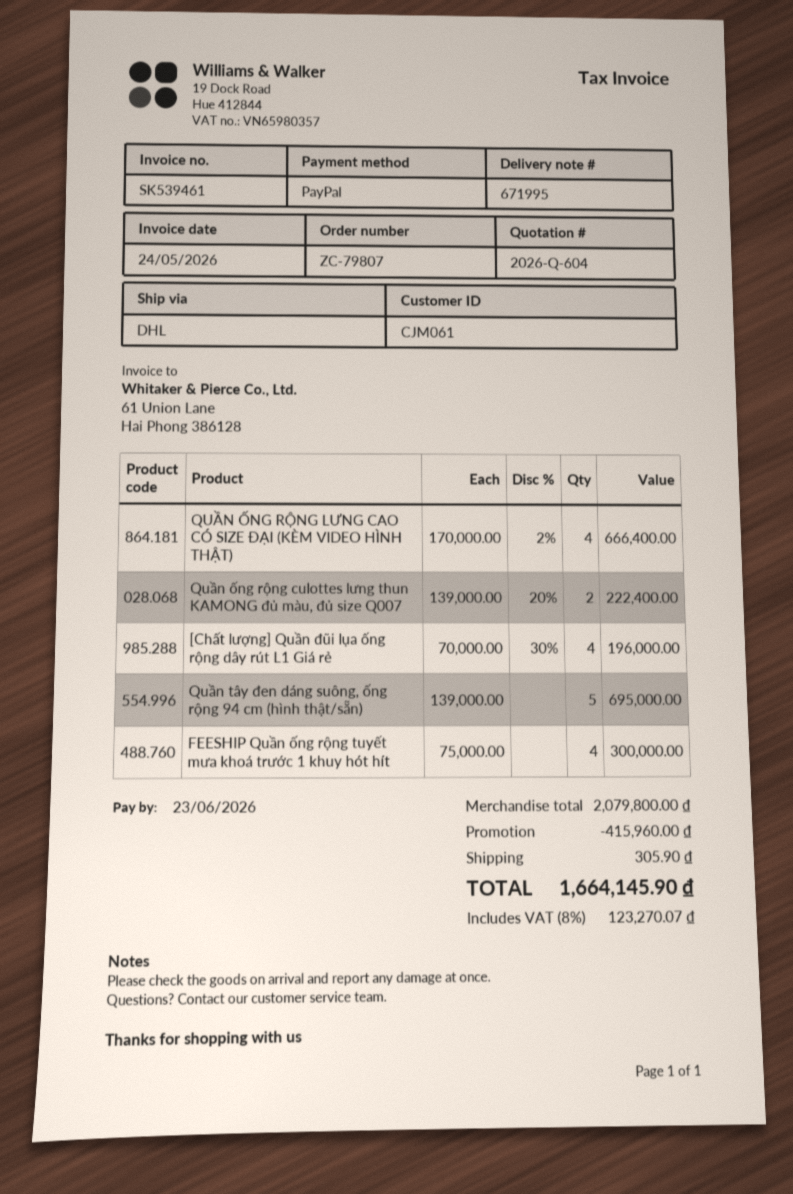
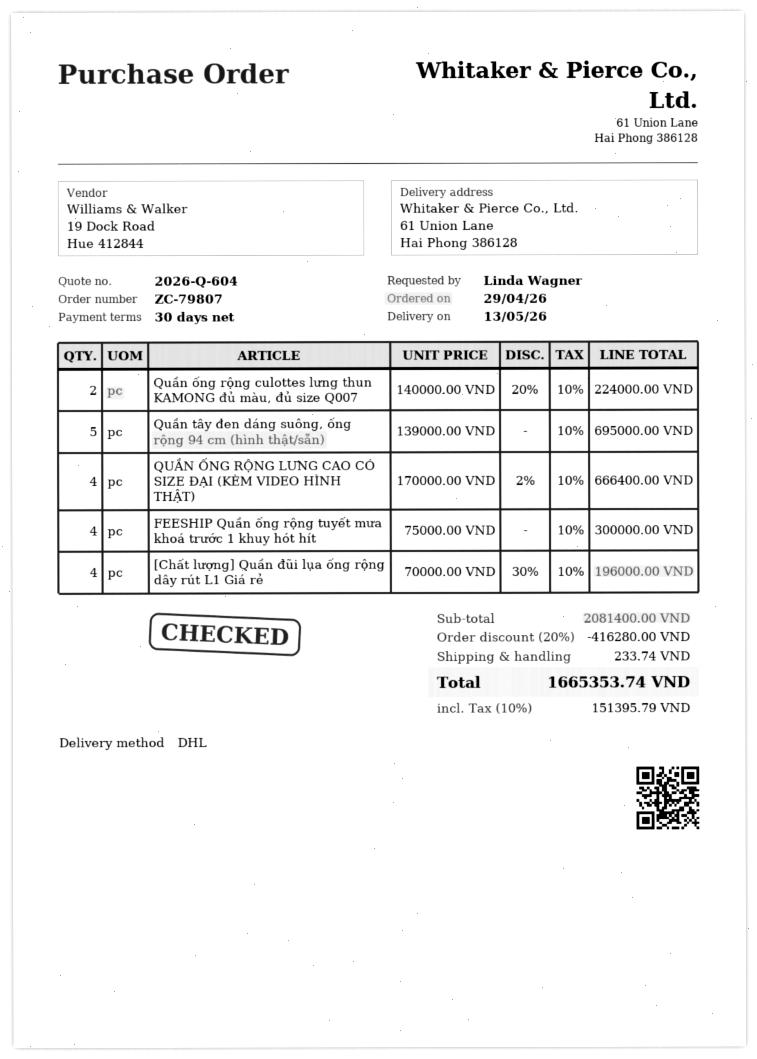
Quần ống rộng culottes lưng thun KAMONG đủ màu, đủ size Q007: 2 x 139000.00 - 20% = 222400.00 -> 2 x 140000.00 - 20% = 224000.00
subtotal: 2079800.00 -> 2081400.00
discount: 415960.00 -> 416280.00
shipping: 305.90 -> 233.74
tax: 8% = 123270.07 -> 10% = 151395.79
total: 1664145.90 -> 1665353.74

